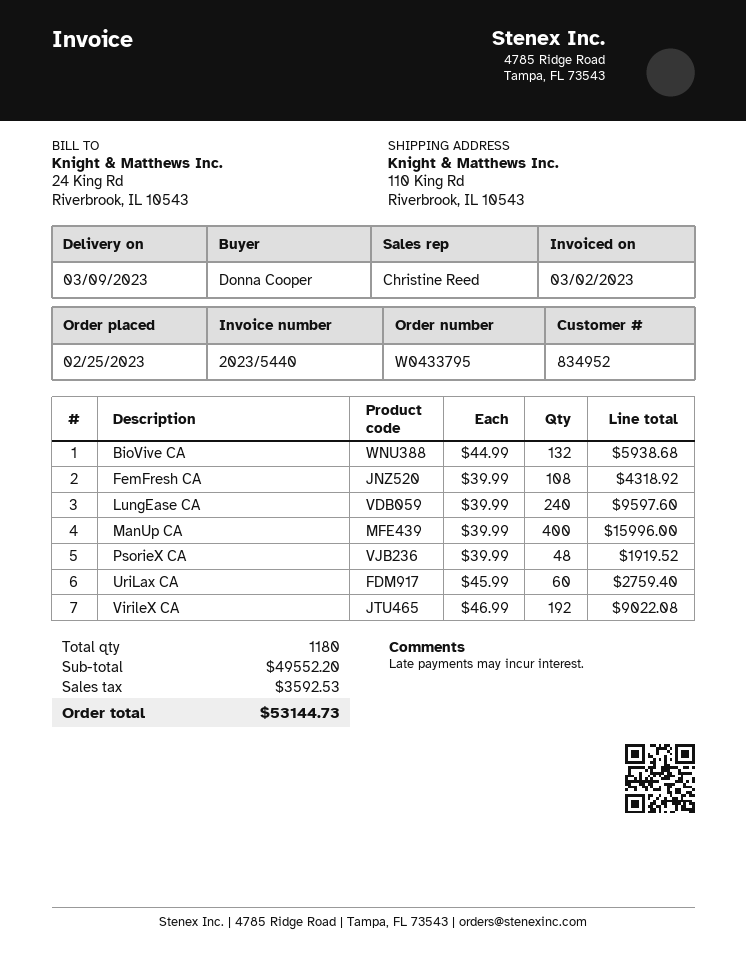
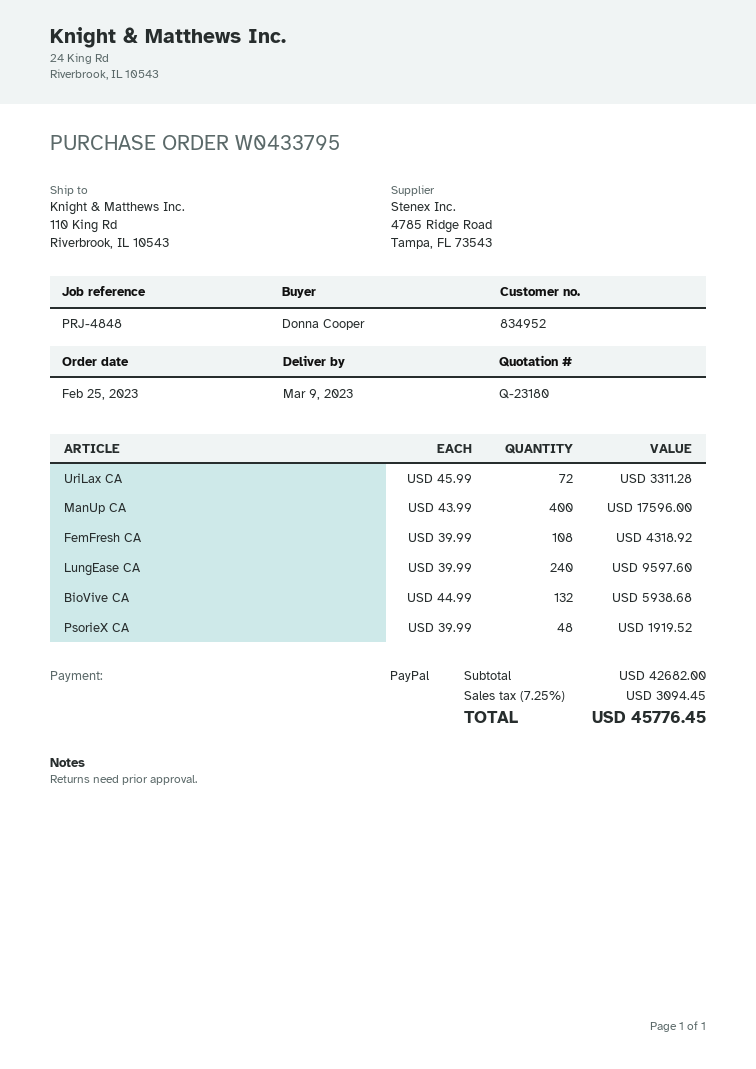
ManUp CA: 400 x 39.99 = 15996.00 -> 400 x 43.99 = 17596.00
UriLax CA: 60 x 45.99 = 2759.40 -> 72 x 45.99 = 3311.28
VirileX CA: 192 x 46.99 = 9022.08 -> none
subtotal: 49552.20 -> 42682.00
tax: 3592.53 -> 3094.45
total: 53144.73 -> 45776.45

